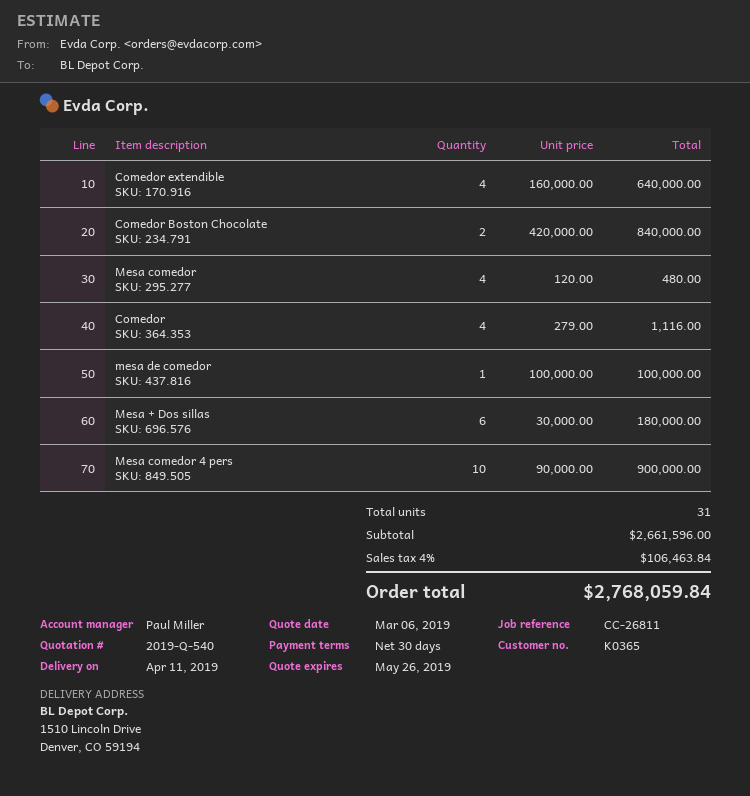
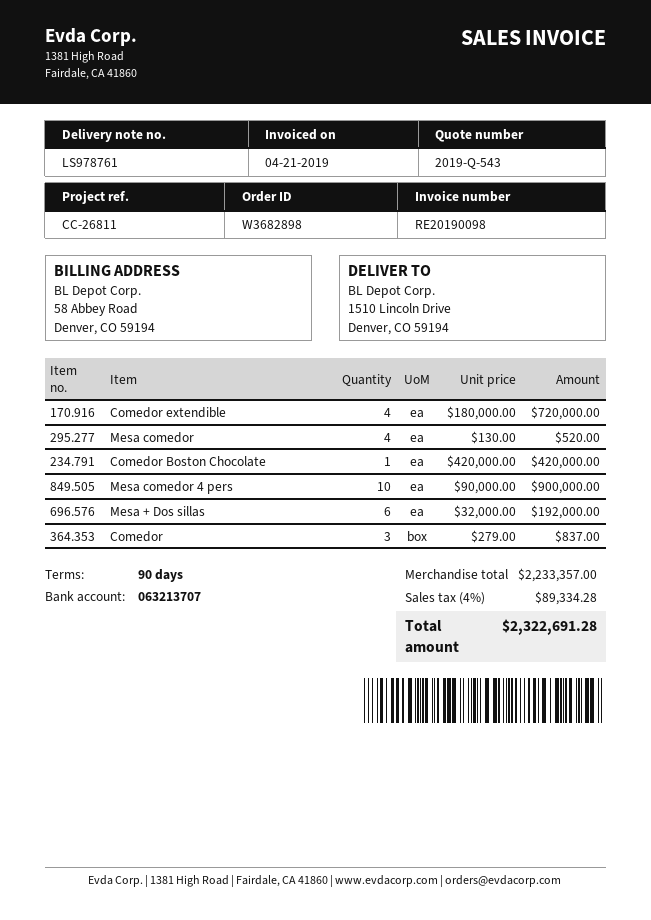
quote number: 2019-Q-540 -> 2019-Q-543
payment terms: 30 days -> 90 days
Comedor extendible: 4 x 160000.00 = 640000.00 -> 4 x 180000.00 = 720000.00
Comedor Boston Chocolate: 2 x 420000.00 = 840000.00 -> 1 x 420000.00 = 420000.00
Mesa comedor: 4 x 120.00 = 480.00 -> 4 x 130.00 = 520.00
Comedor: 4 x 279.00 = 1116.00 -> 3 x 279.00 = 837.00
mesa de comedor: 1 x 100000.00 = 100000.00 -> none
Mesa + Dos sillas: 6 x 30000.00 = 180000.00 -> 6 x 32000.00 = 192000.00
subtotal: 2661596.00 -> 2233357.00
tax: 4% = 106463.84 -> 4% = 89334.28
total: 2768059.84 -> 2322691.28

